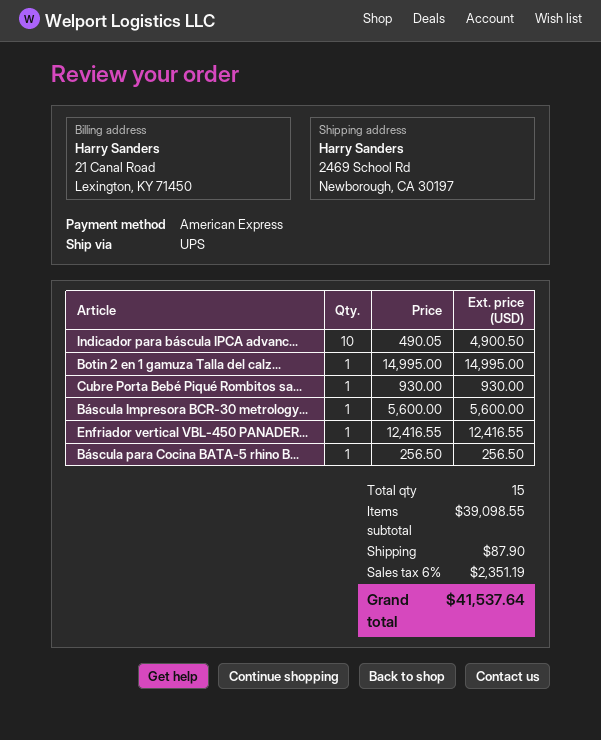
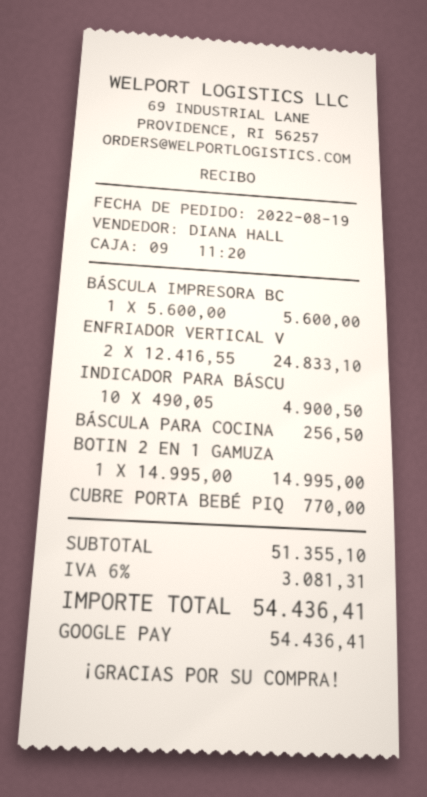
payment method: American Express -> Google Pay
Cubre Porta Bebé Piqué Rombitos sa...: 1 x 930.00 = 930.00 -> 1 x 770.00 = 770.00
Enfriador vertical VBL-450 PANADER...: 1 x 12416.55 = 12416.55 -> 2 x 12416.55 = 24833.10
subtotal: 39098.55 -> 51355.10
shipping: 87.90 -> none
tax: 6% = 2351.19 -> 6% = 3081.31
total: 41537.64 -> 54436.41

